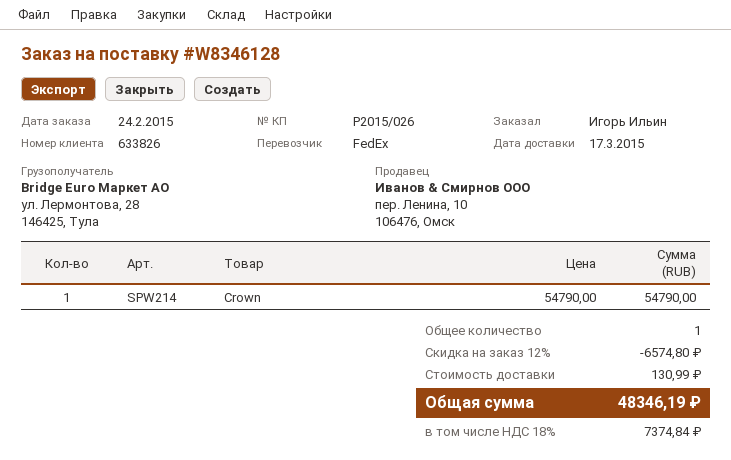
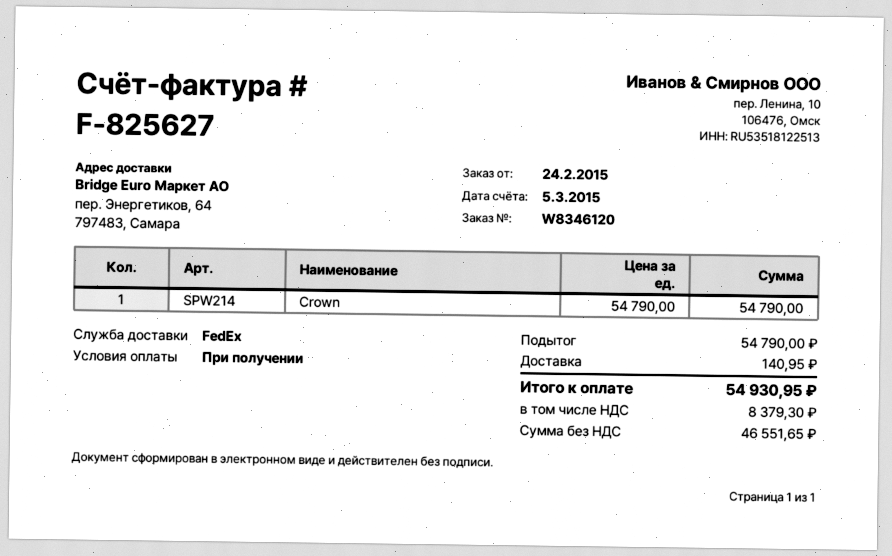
order number: W8346128 -> W8346120
ship to: ул. Лермонтова, 28, 146425, Тула -> пер. Энергетиков, 64, 797483, Самара
discount: 12% = 6574.80 -> none
shipping: 130.99 -> 140.95
tax: 7374.84 -> 8379.30
total: 48346.19 -> 54930.95

